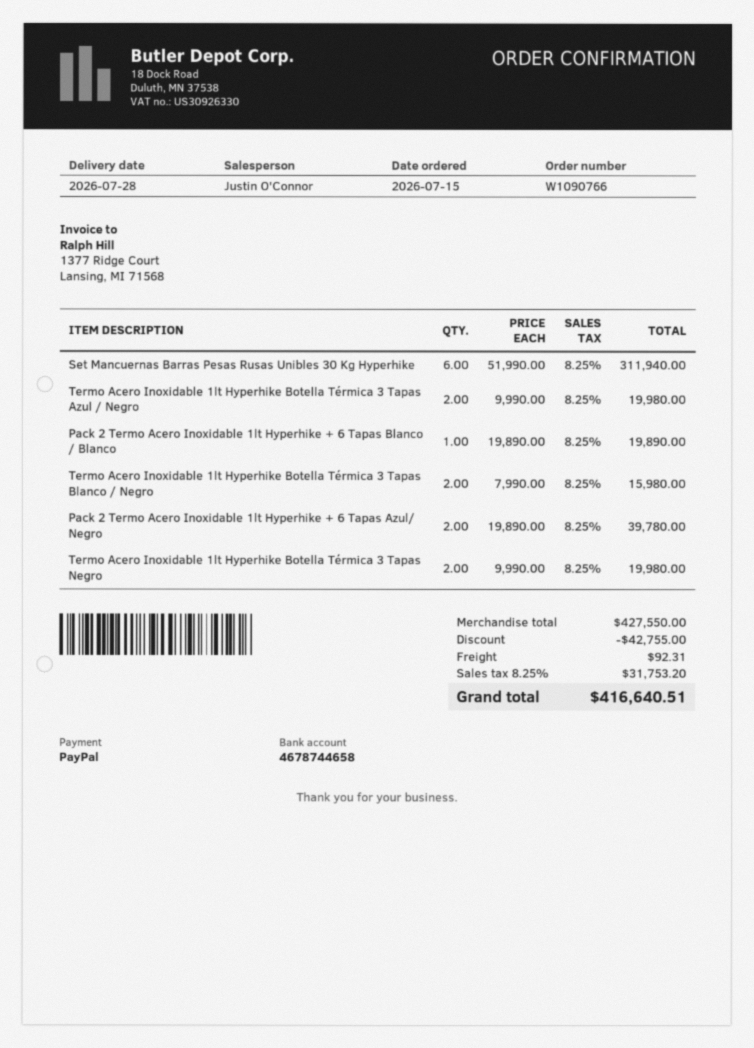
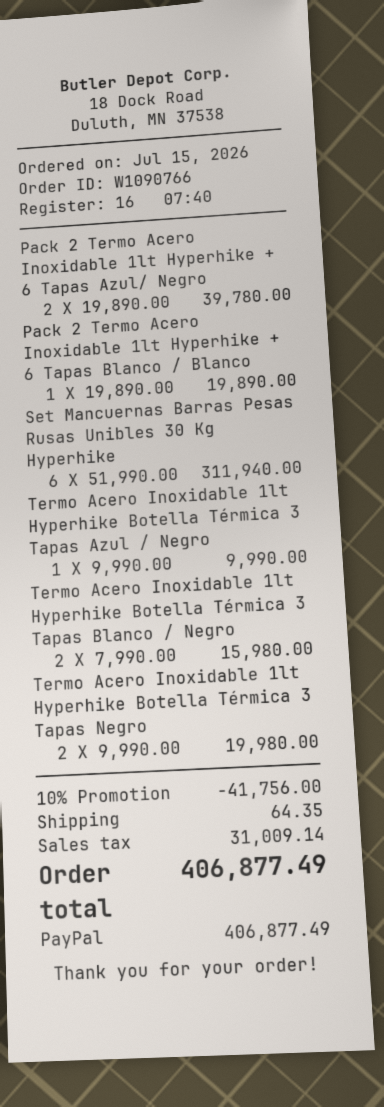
Termo Acero Inoxidable 1lt Hyperhike Botella Térmica 3 Tapas Azul / Negro: 2 x 9990.00 = 19980.00 -> 1 x 9990.00 = 9990.00
discount: 42755.00 -> 41756.00
shipping: 92.31 -> 64.35
tax: 31753.20 -> 31009.14
total: 416640.51 -> 406877.49

